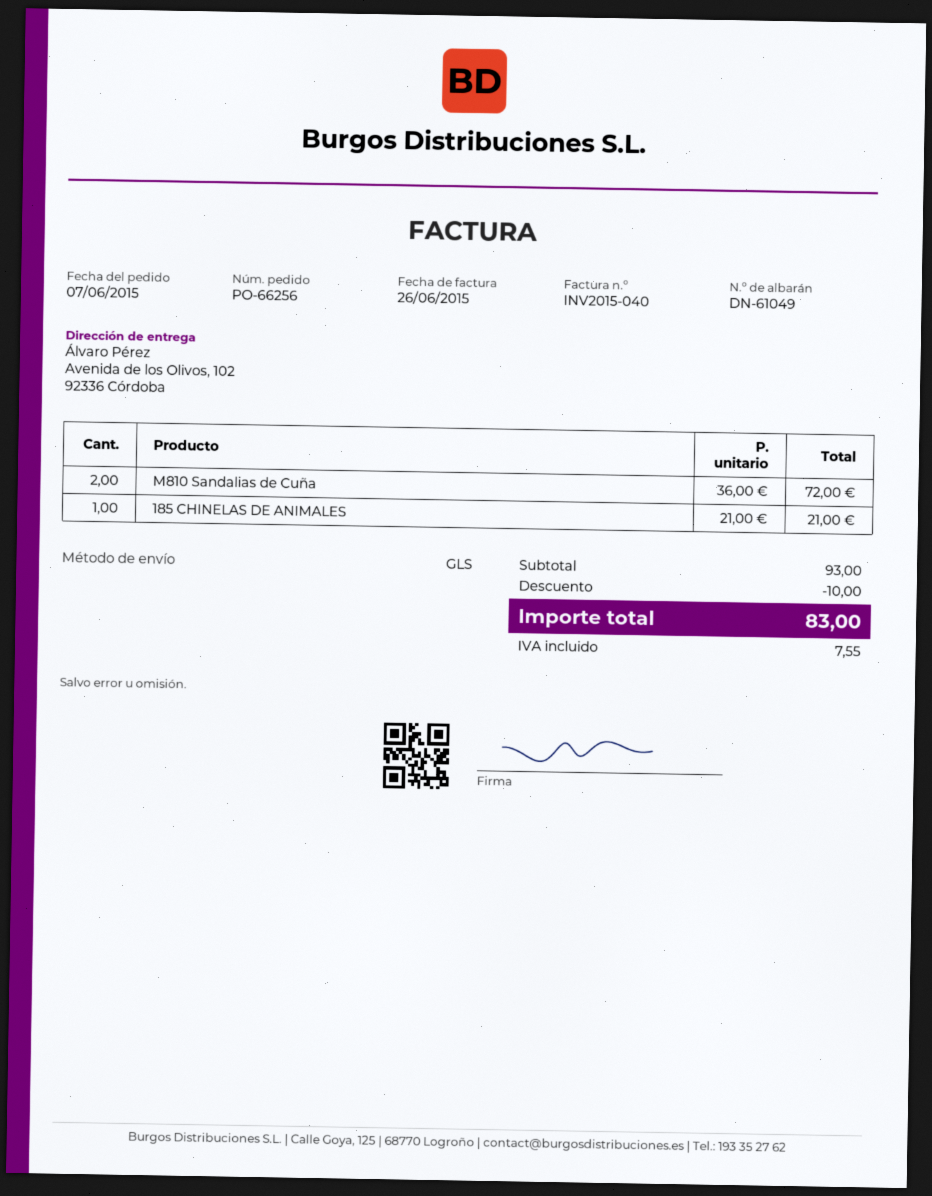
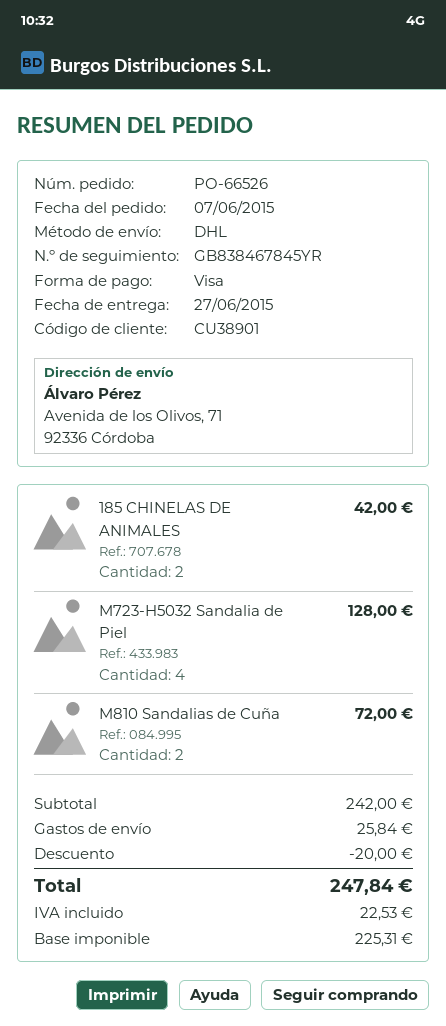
order number: PO-66256 -> PO-66526
shipping method: GLS -> DHL
ship to: Avenida de los Olivos, 102, 92336 Córdoba -> Avenida de los Olivos, 71, 92336 Córdoba
185 CHINELAS DE ANIMALES: 1 for 21.00 -> 2 for 42.00
M723-H5032 Sandalia de Piel: none -> 4 for 128.00
subtotal: 93.00 -> 242.00
discount: 10.00 -> 20.00
shipping: none -> 25.84
tax: 7.55 -> 22.53
total: 83.00 -> 247.84

